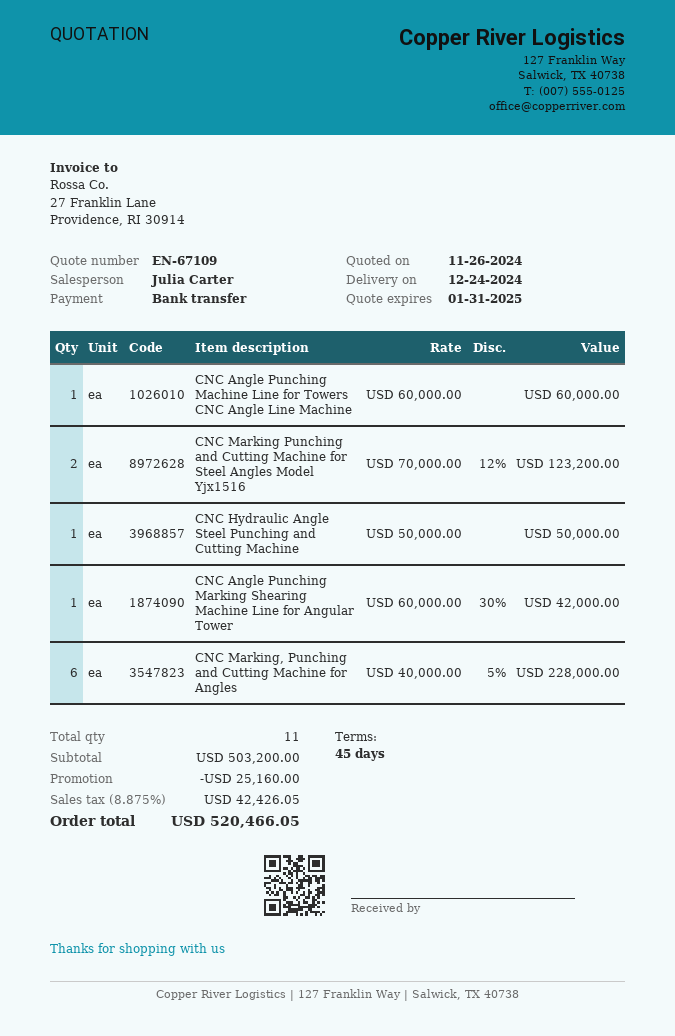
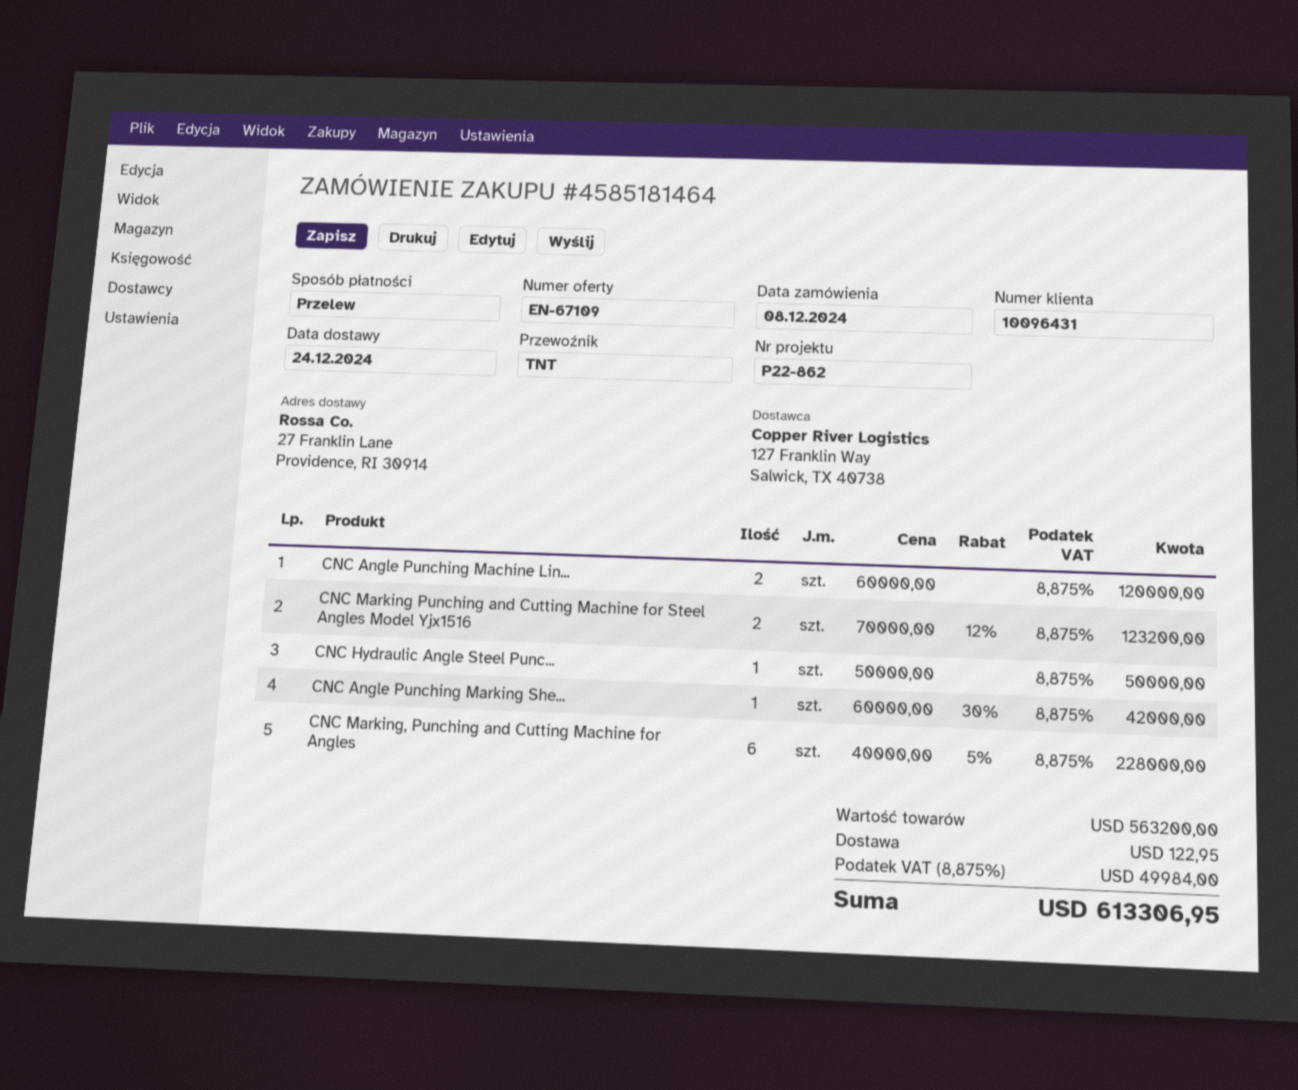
CNC Angle Punching Machine Line for Towers CNC Angle Line Machine: 1 x 60000.00 = 60000.00 -> 2 x 60000.00 = 120000.00
subtotal: 503200.00 -> 563200.00
discount: 25160.00 -> none
shipping: none -> 122.95
tax: 8.875% = 42426.05 -> 8.875% = 49984.00
total: 520466.05 -> 613306.95

